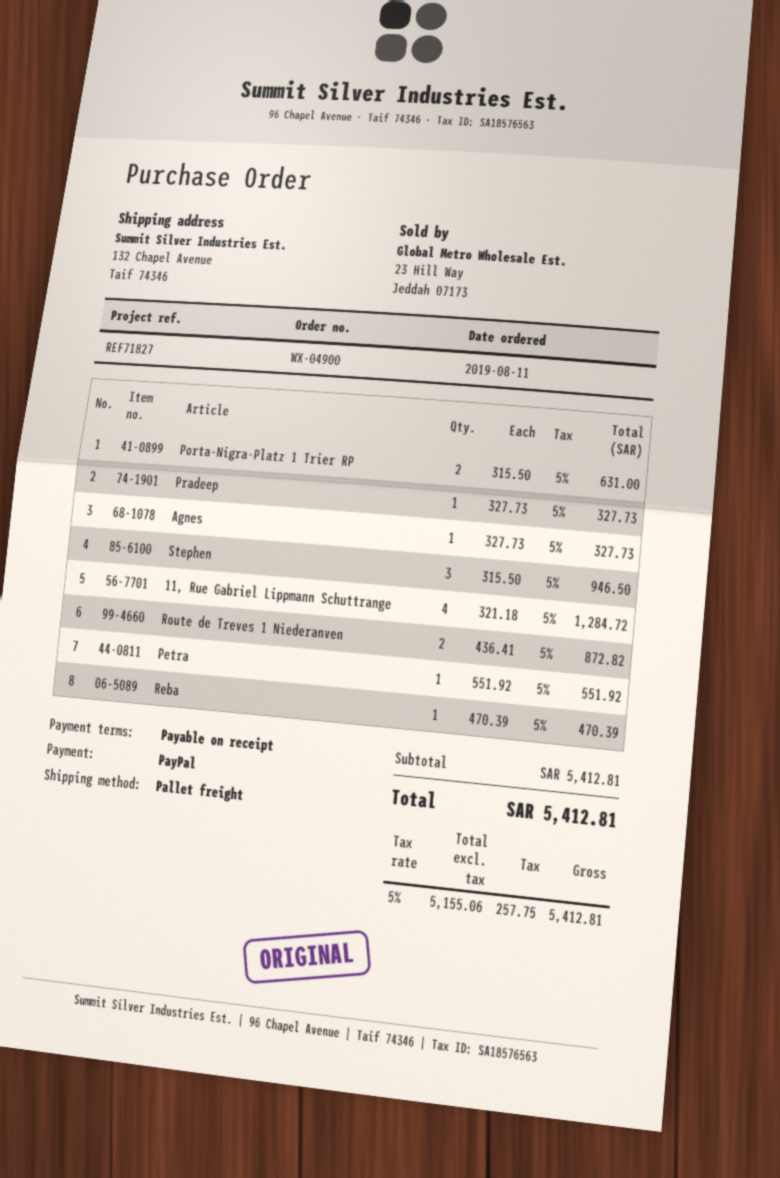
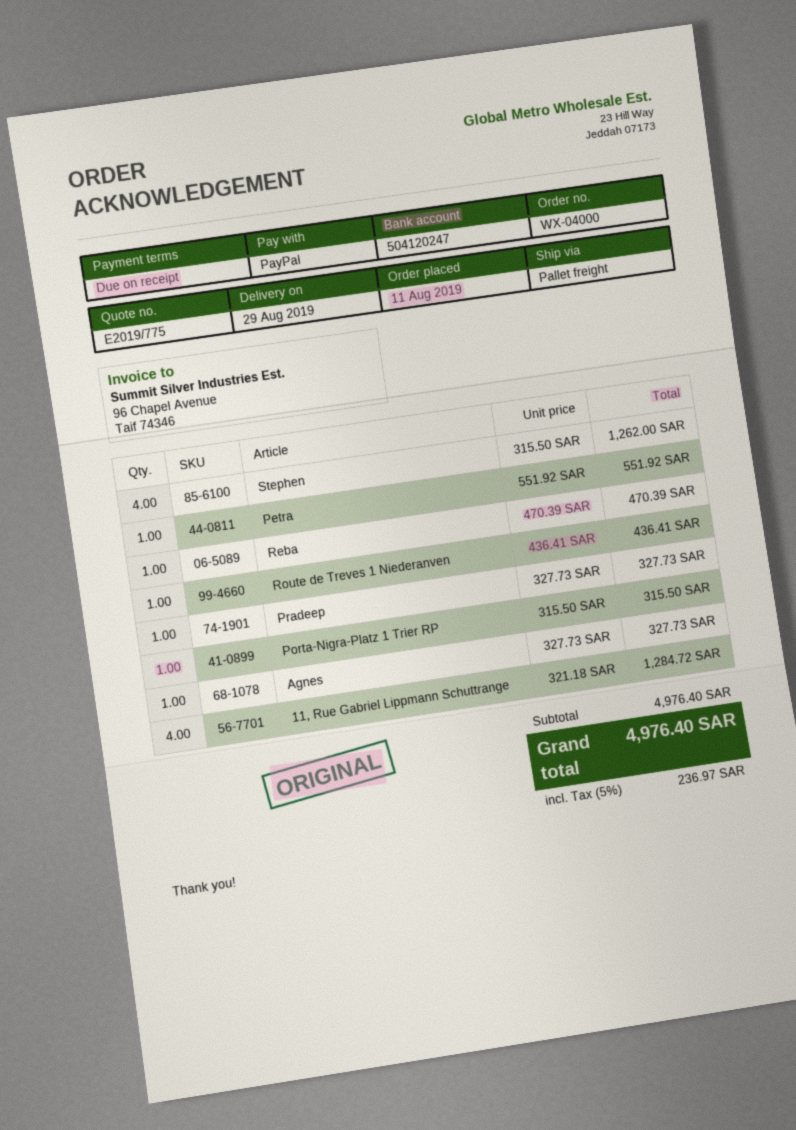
order number: WX-04900 -> WX-04000
Porta-Nigra-Platz 1 Trier RP: 2 x 315.50 = 631.00 -> 1 x 315.50 = 315.50
Stephen: 3 x 315.50 = 946.50 -> 4 x 315.50 = 1262.00
Route de Treves 1 Niederanven: 2 x 436.41 = 872.82 -> 1 x 436.41 = 436.41
subtotal: 5412.81 -> 4976.40
tax: 5% = 257.75 -> 5% = 236.97
total: 5412.81 -> 4976.40

